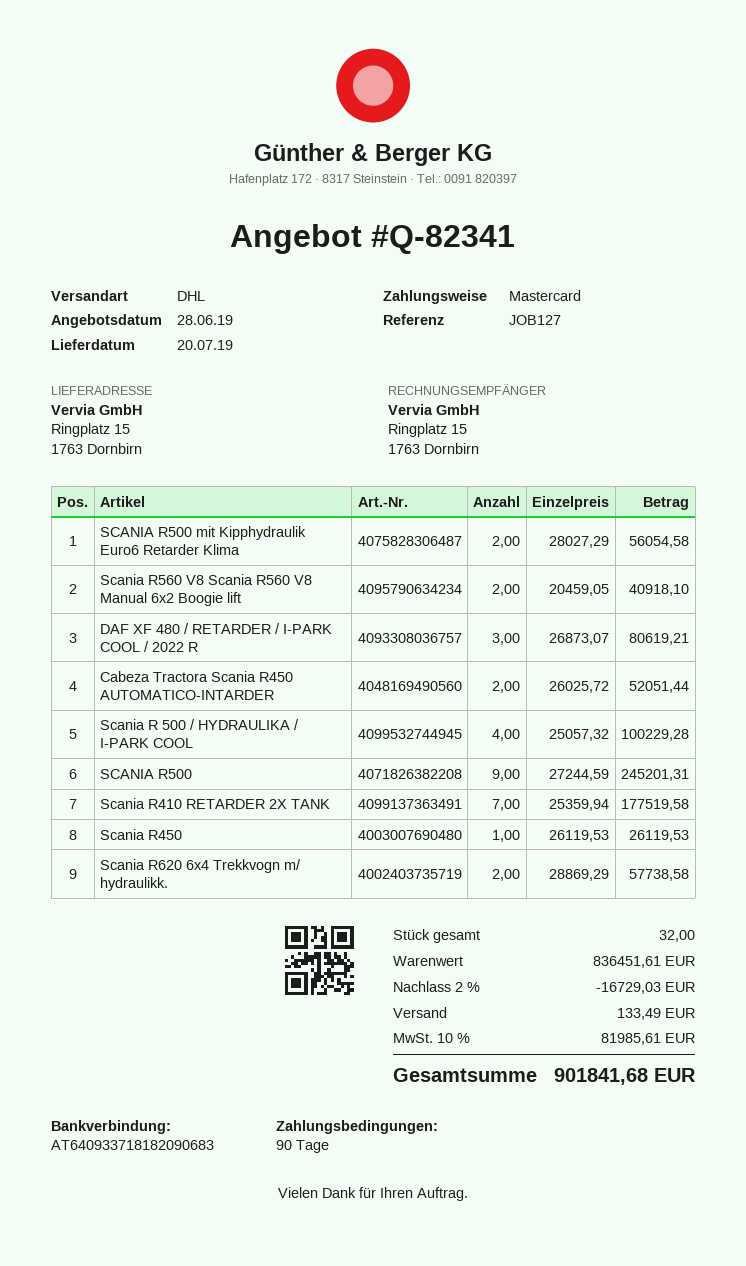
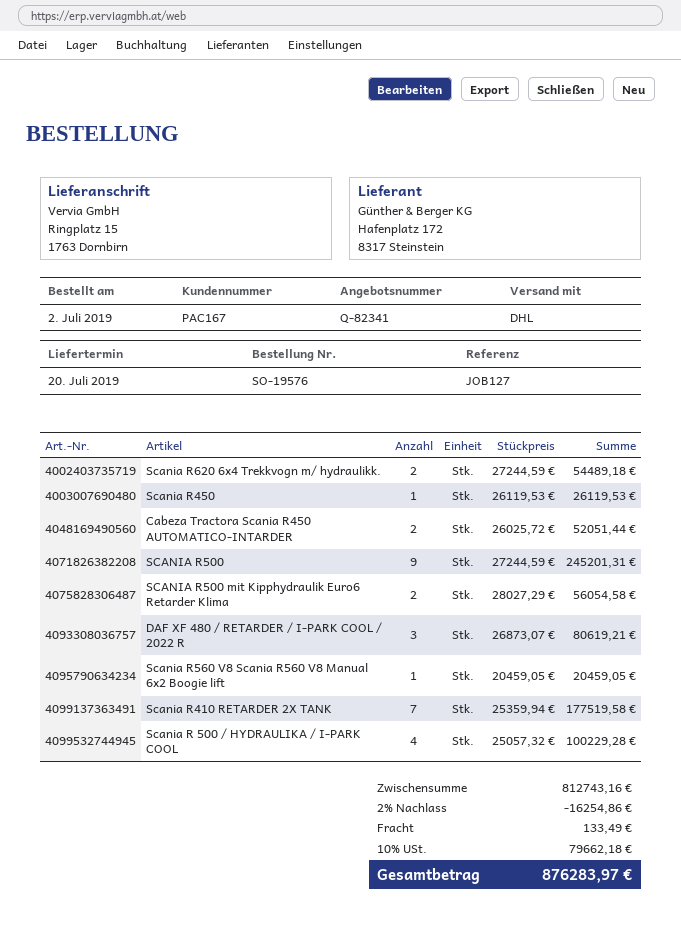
Scania R560 V8 Scania R560 V8 Manual 6x2 Boogie lift: 2 x 20459.05 = 40918.10 -> 1 x 20459.05 = 20459.05
Scania R620 6x4 Trekkvogn m/ hydraulikk.: 2 x 28869.29 = 57738.58 -> 2 x 27244.59 = 54489.18
subtotal: 836451.61 -> 812743.16
discount: 2% = 16729.03 -> 2% = 16254.86
tax: 10% = 81985.61 -> 10% = 79662.18
total: 901841.68 -> 876283.97

